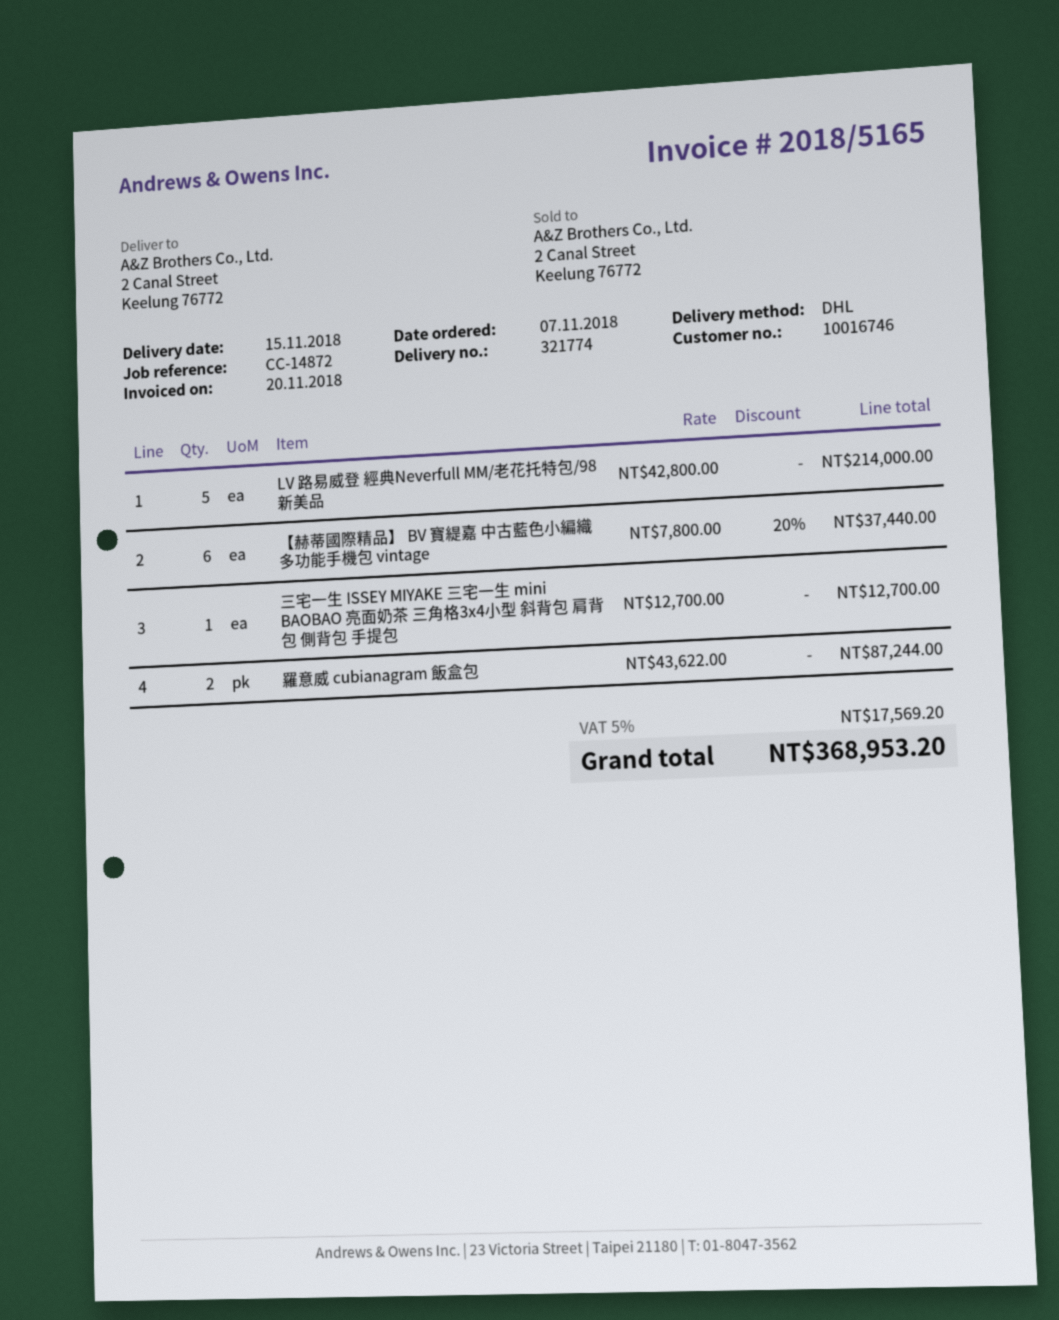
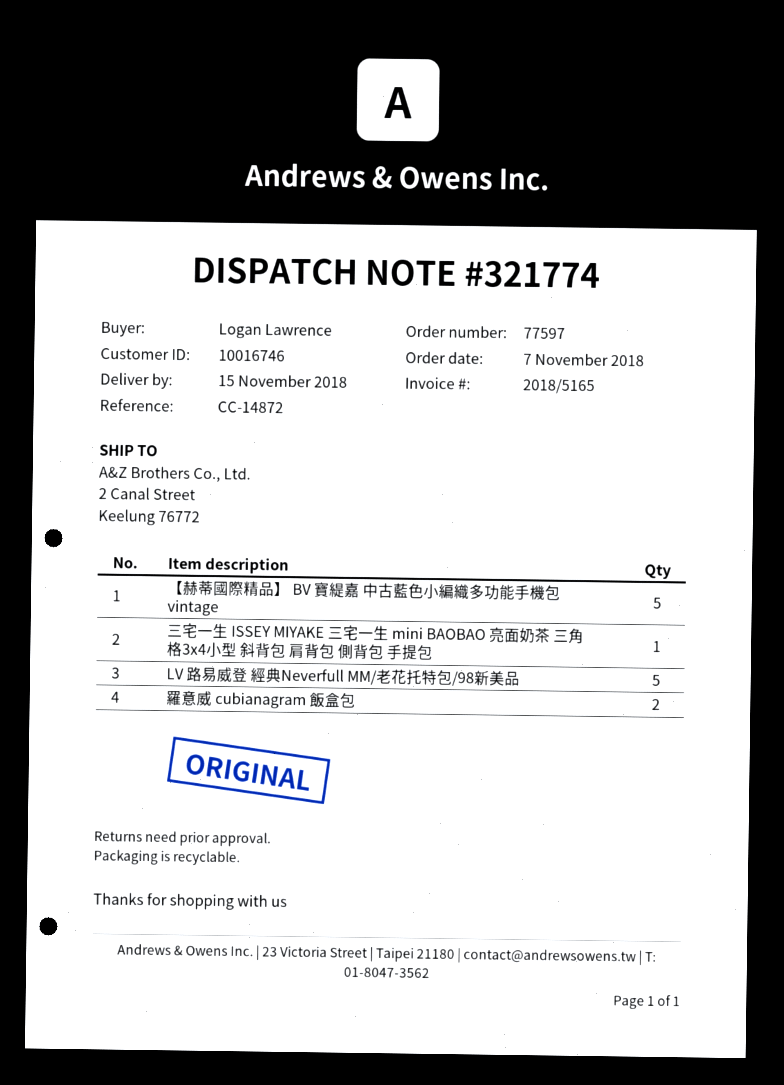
【赫蒂國際精品】 BV 寶緹嘉 中古藍色小編織多功能手機包 vintage: 6 -> 5

